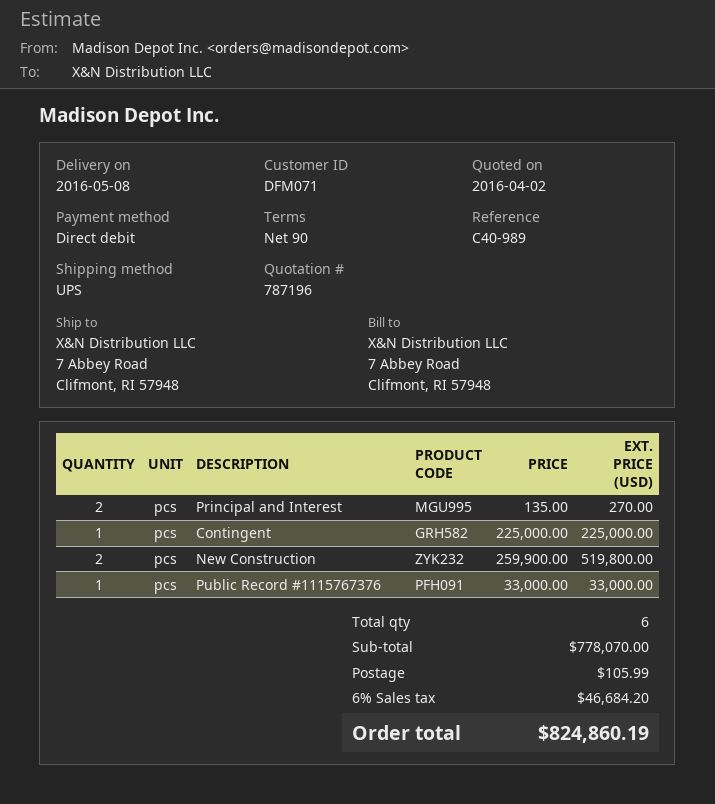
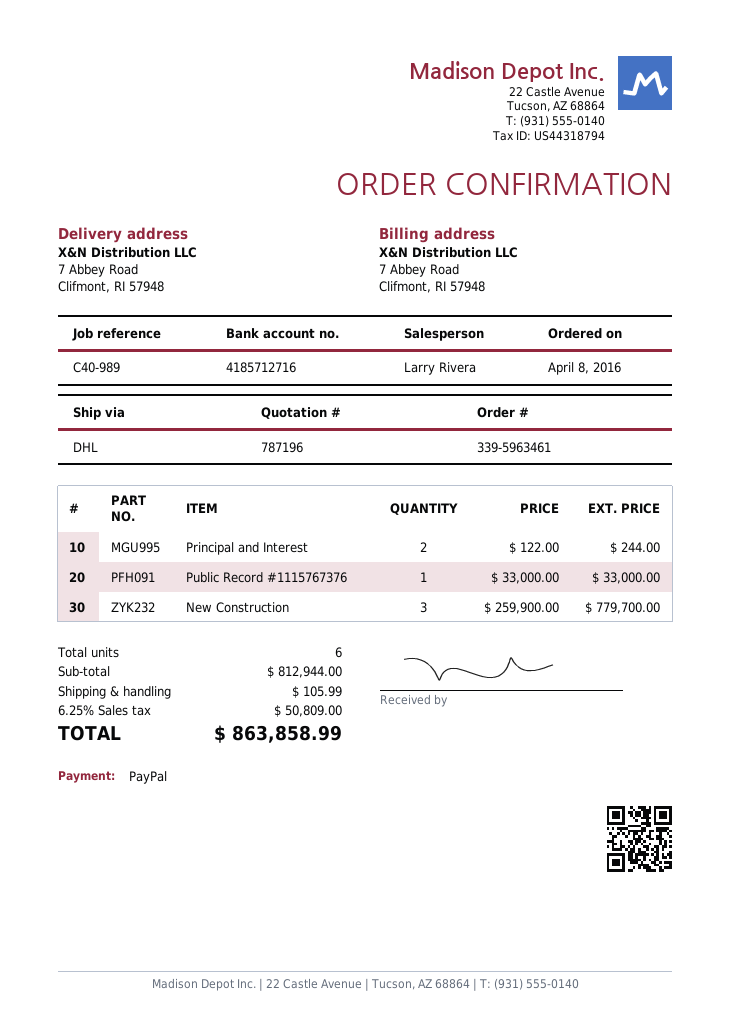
payment method: direct debit -> PayPal
shipping method: UPS -> DHL
Principal and Interest: 2 x 135.00 = 270.00 -> 2 x 122.00 = 244.00
Contingent: 1 x 225000.00 = 225000.00 -> none
New Construction: 2 x 259900.00 = 519800.00 -> 3 x 259900.00 = 779700.00
subtotal: 778070.00 -> 812944.00
tax: 6% = 46684.20 -> 6.25% = 50809.00
total: 824860.19 -> 863858.99

